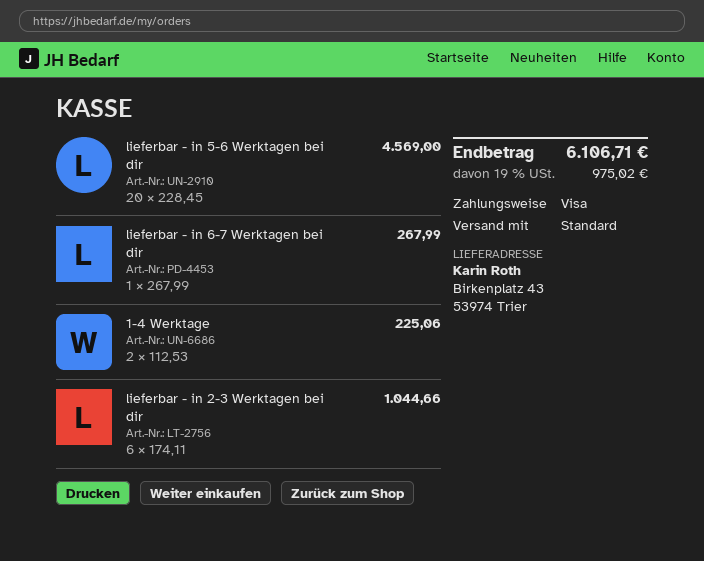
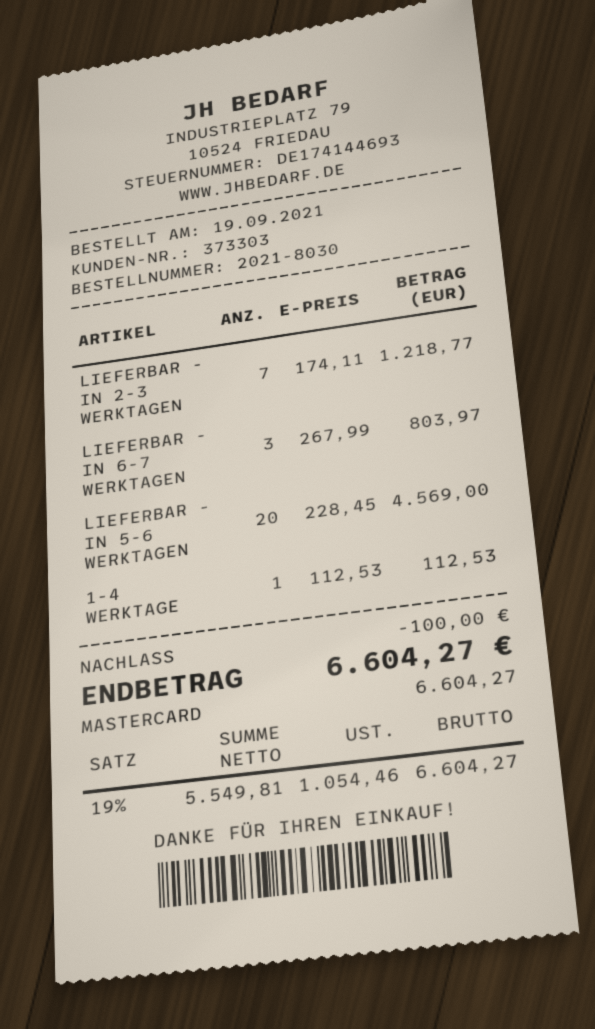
payment method: Visa -> Mastercard
lieferbar - in 6-7 Werktagen bei dir: 1 x 267.99 = 267.99 -> 3 x 267.99 = 803.97
1-4 Werktage: 2 x 112.53 = 225.06 -> 1 x 112.53 = 112.53
lieferbar - in 2-3 Werktagen bei dir: 6 x 174.11 = 1044.66 -> 7 x 174.11 = 1218.77
discount: none -> 100.00
tax: 19% = 975.02 -> 19% = 1054.46
total: 6106.71 -> 6604.27

